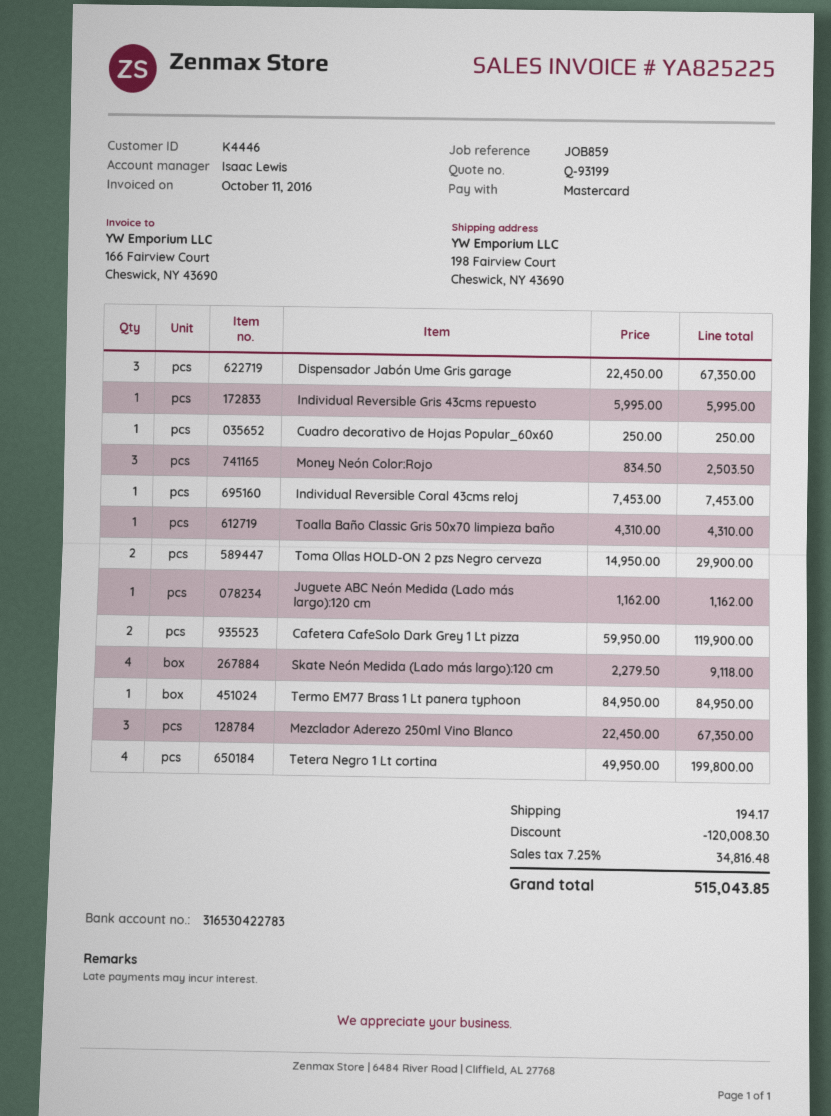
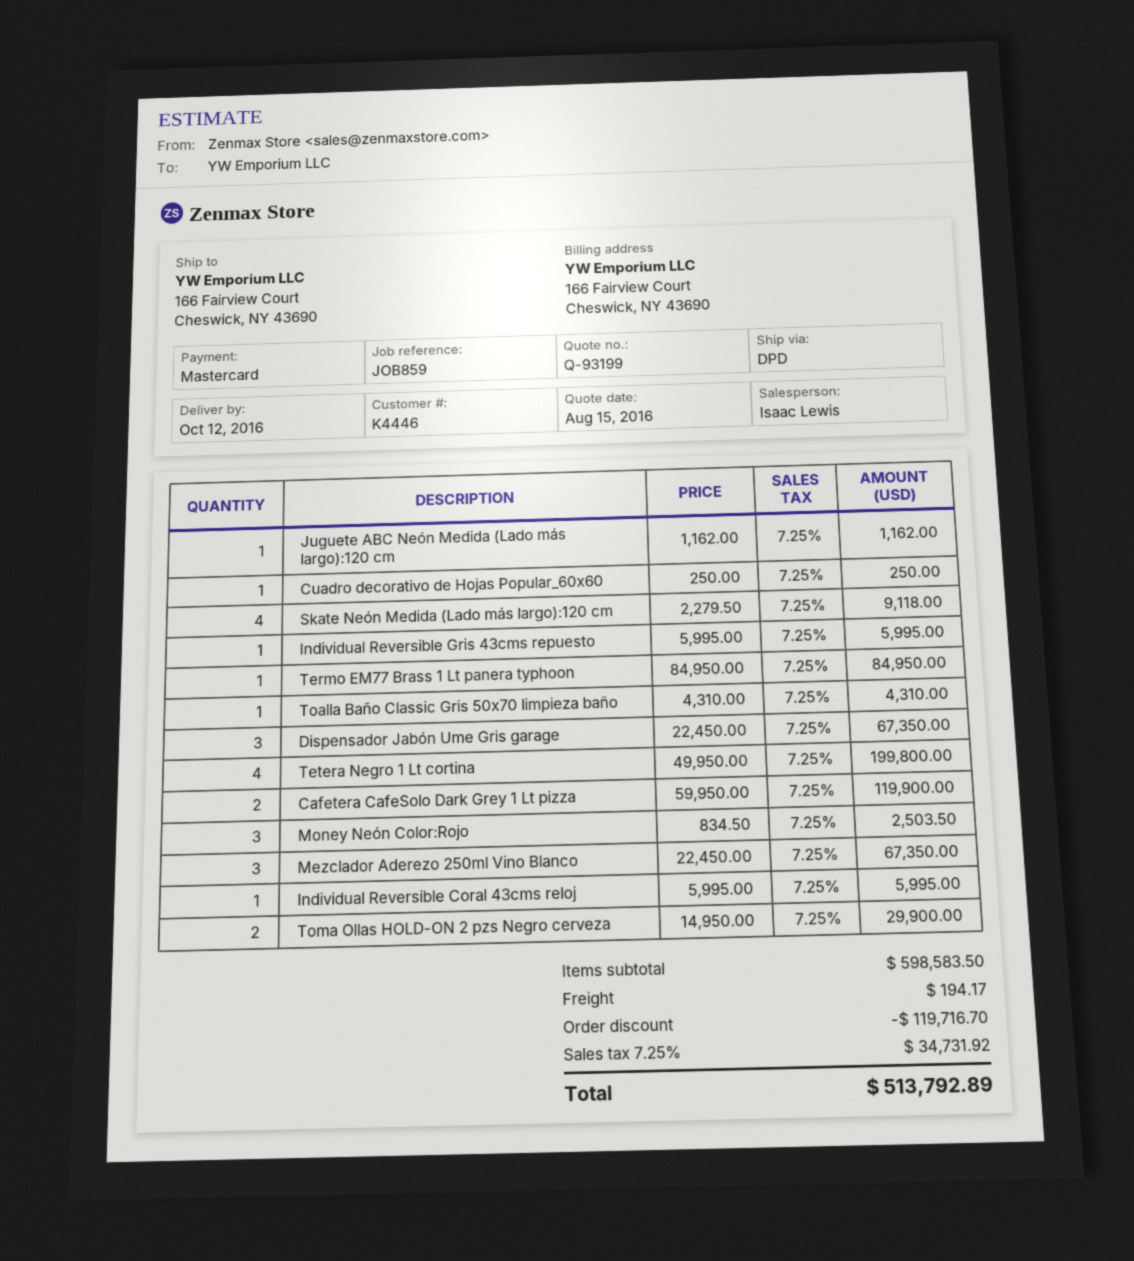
ship to: 198 Fairview Court, Cheswick, NY 43690 -> 166 Fairview Court, Cheswick, NY 43690
Individual Reversible Coral 43cms reloj: 1 x 7453.00 = 7453.00 -> 1 x 5995.00 = 5995.00
discount: 120008.30 -> 119716.70
tax: 7.25% = 34816.48 -> 7.25% = 34731.92
total: 515043.85 -> 513792.89

